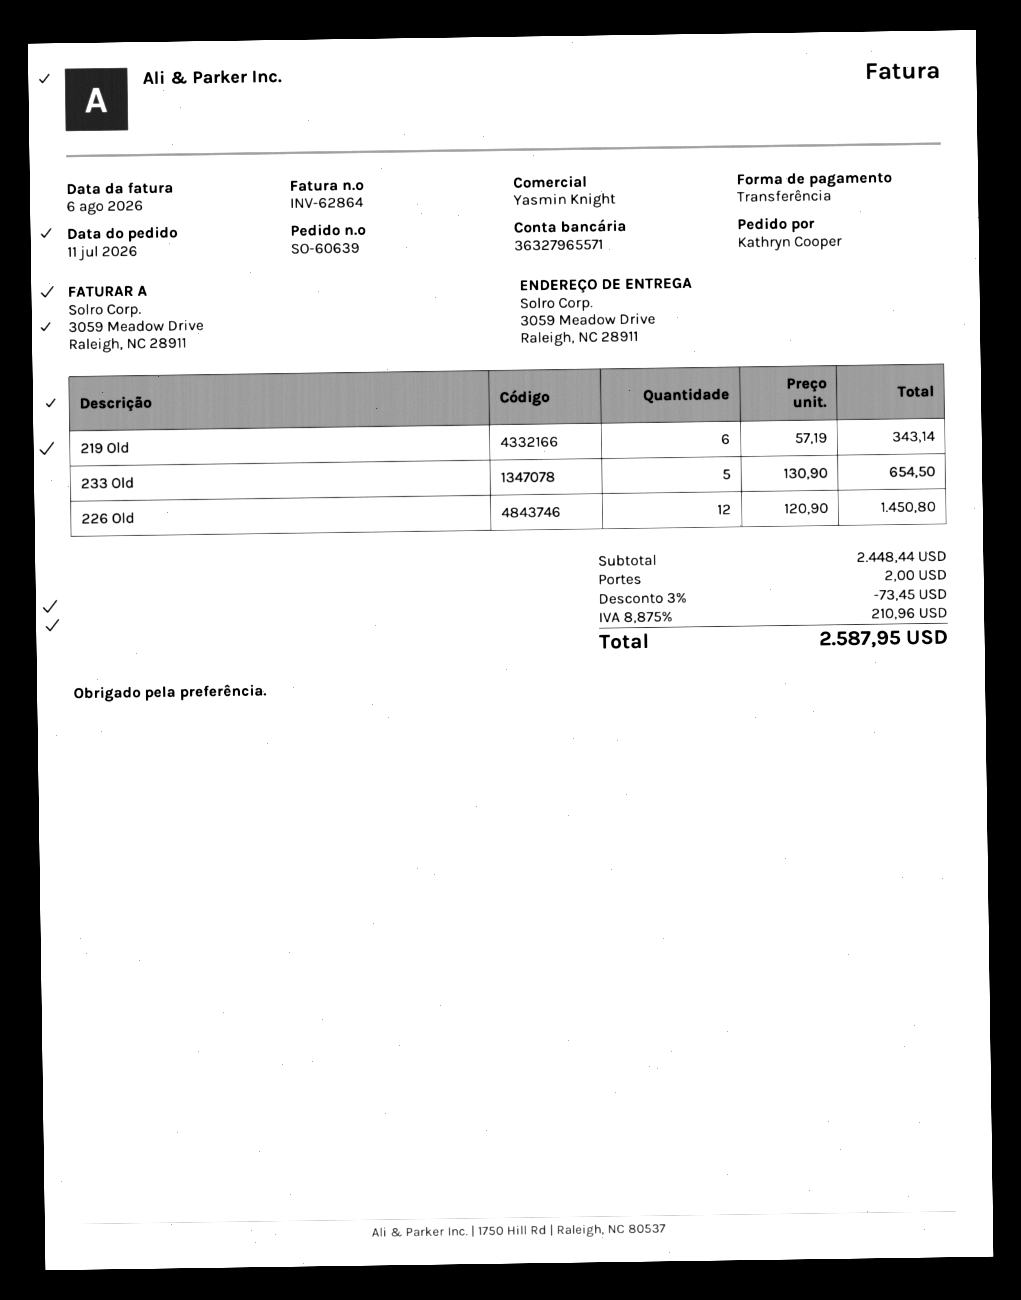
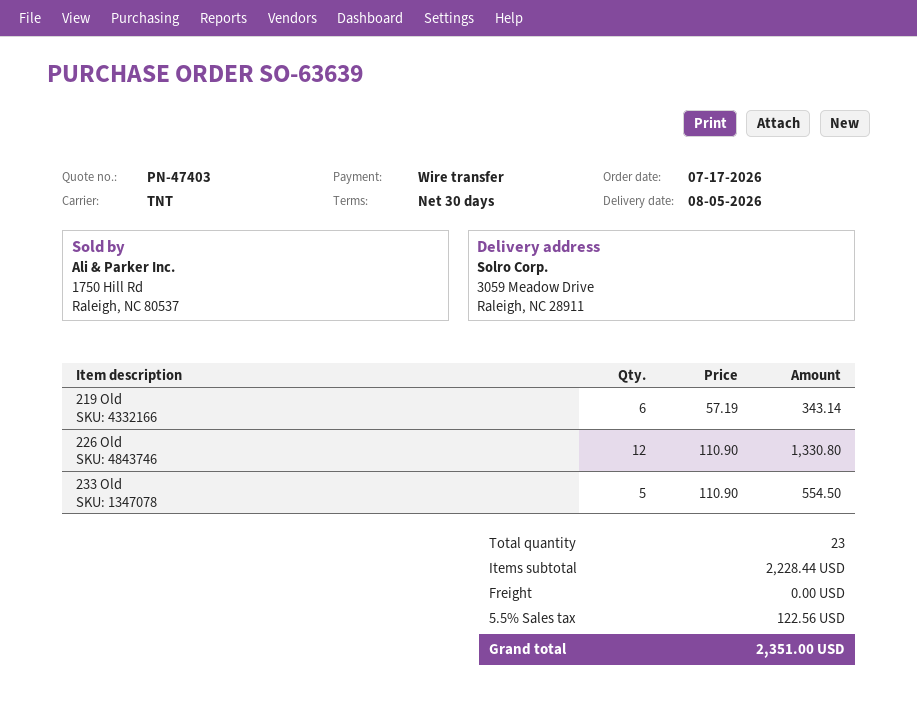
order number: SO-60639 -> SO-63639
order date: 2026-07-11 -> 2026-07-17
233 Old: 5 x 130.90 = 654.50 -> 5 x 110.90 = 554.50
226 Old: 12 x 120.90 = 1450.80 -> 12 x 110.90 = 1330.80
subtotal: 2448.44 -> 2228.44
discount: 3% = 73.45 -> none
shipping: 2.00 -> 0.00
tax: 8.875% = 210.96 -> 5.5% = 122.56
total: 2587.95 -> 2351.00

